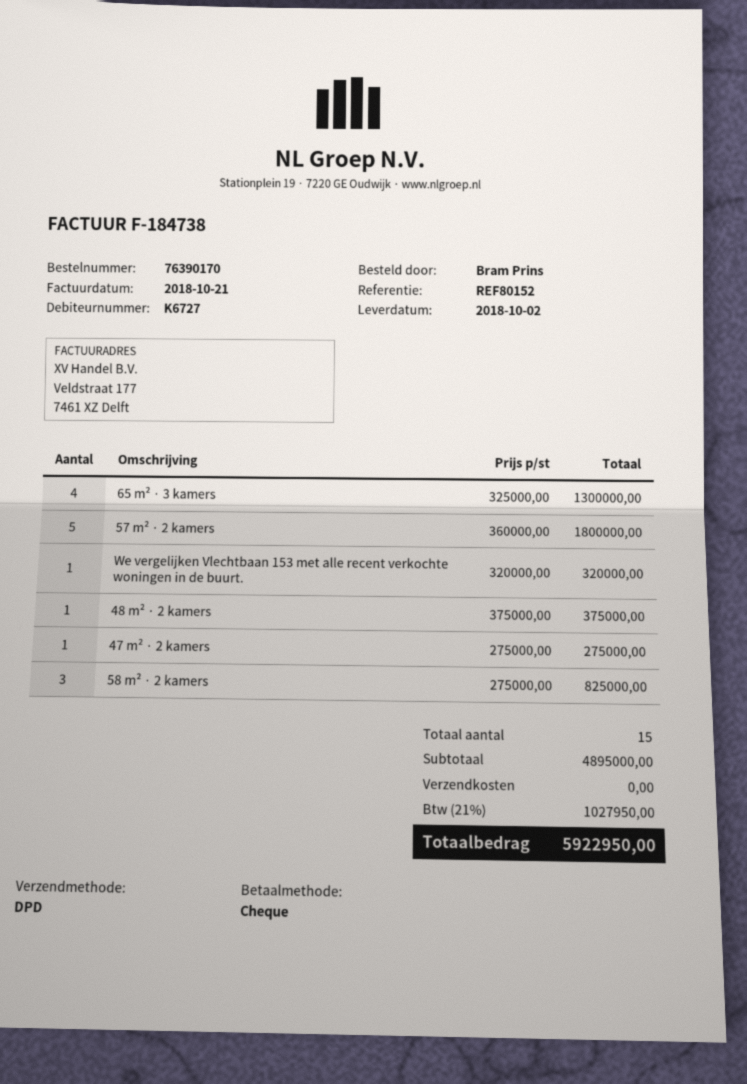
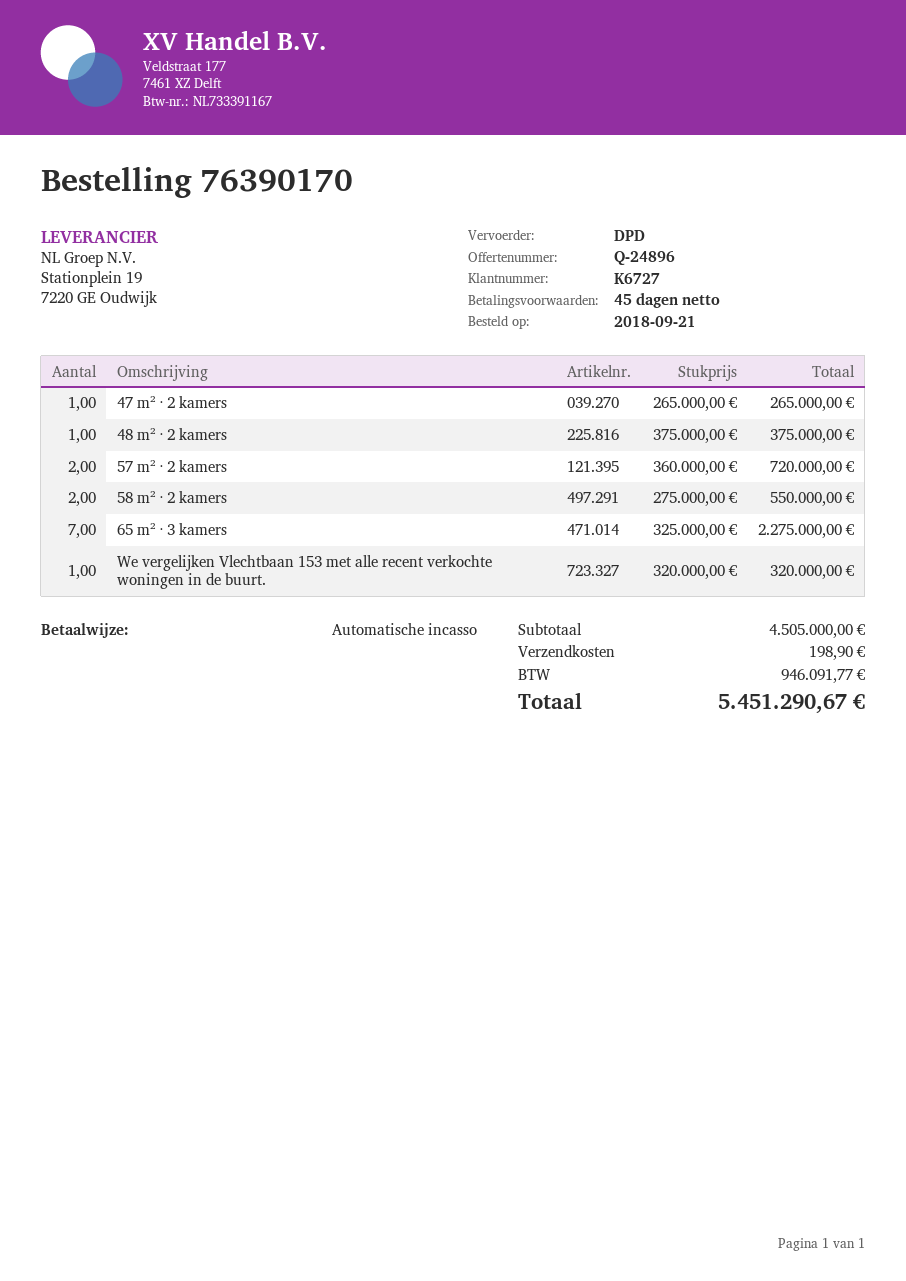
payment method: cheque -> direct debit
65 m² · 3 kamers: 4 x 325000.00 = 1300000.00 -> 7 x 325000.00 = 2275000.00
57 m² · 2 kamers: 5 x 360000.00 = 1800000.00 -> 2 x 360000.00 = 720000.00
47 m² · 2 kamers: 1 x 275000.00 = 275000.00 -> 1 x 265000.00 = 265000.00
58 m² · 2 kamers: 3 x 275000.00 = 825000.00 -> 2 x 275000.00 = 550000.00
subtotal: 4895000.00 -> 4505000.00
shipping: 0.00 -> 198.90
tax: 1027950.00 -> 946091.77
total: 5922950.00 -> 5451290.67

